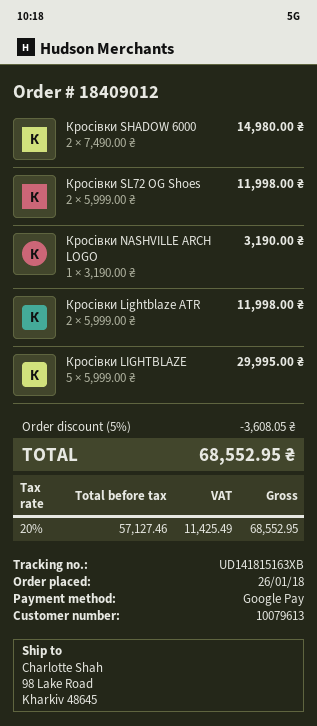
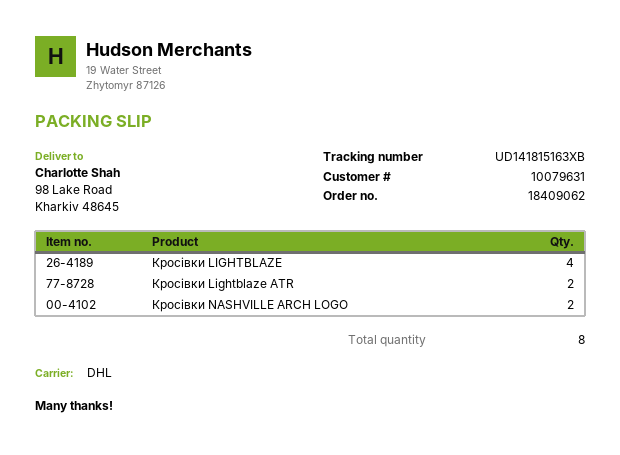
order number: 18409012 -> 18409062
customer number: 10079613 -> 10079631
Кросівки SHADOW 6000: 2 -> none
Кросівки SL72 OG Shoes: 2 -> none
Кросівки NASHVILLE ARCH LOGO: 1 -> 2
Кросівки LIGHTBLAZE: 5 -> 4

